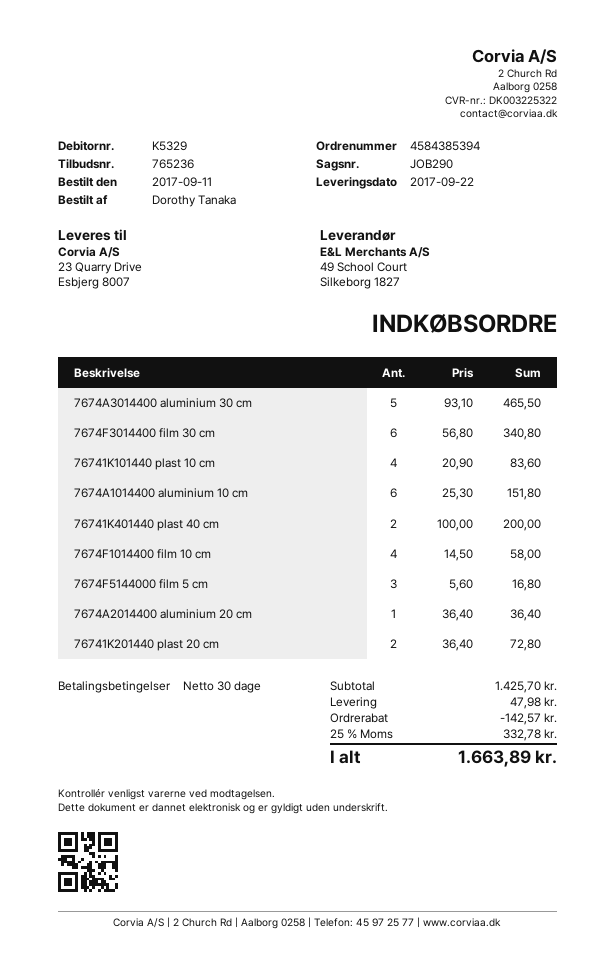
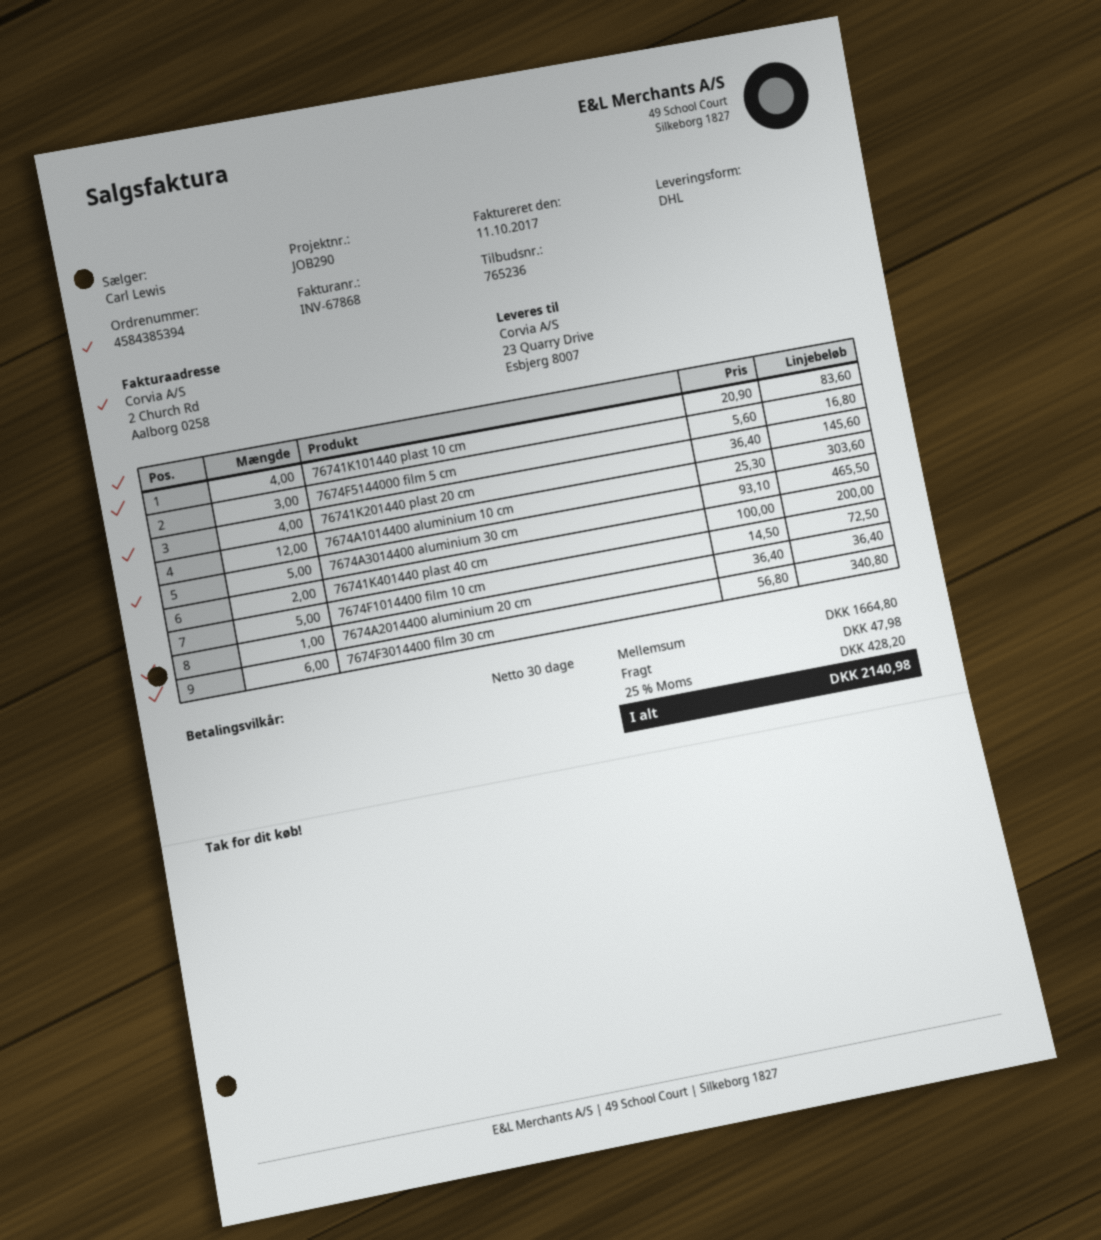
7674A1014400 aluminium 10 cm: 6 x 25.30 = 151.80 -> 12 x 25.30 = 303.60
7674F1014400 film 10 cm: 4 x 14.50 = 58.00 -> 5 x 14.50 = 72.50
76741K201440 plast 20 cm: 2 x 36.40 = 72.80 -> 4 x 36.40 = 145.60
subtotal: 1425.70 -> 1664.80
discount: 142.57 -> none
tax: 25% = 332.78 -> 25% = 428.20
total: 1663.89 -> 2140.98

